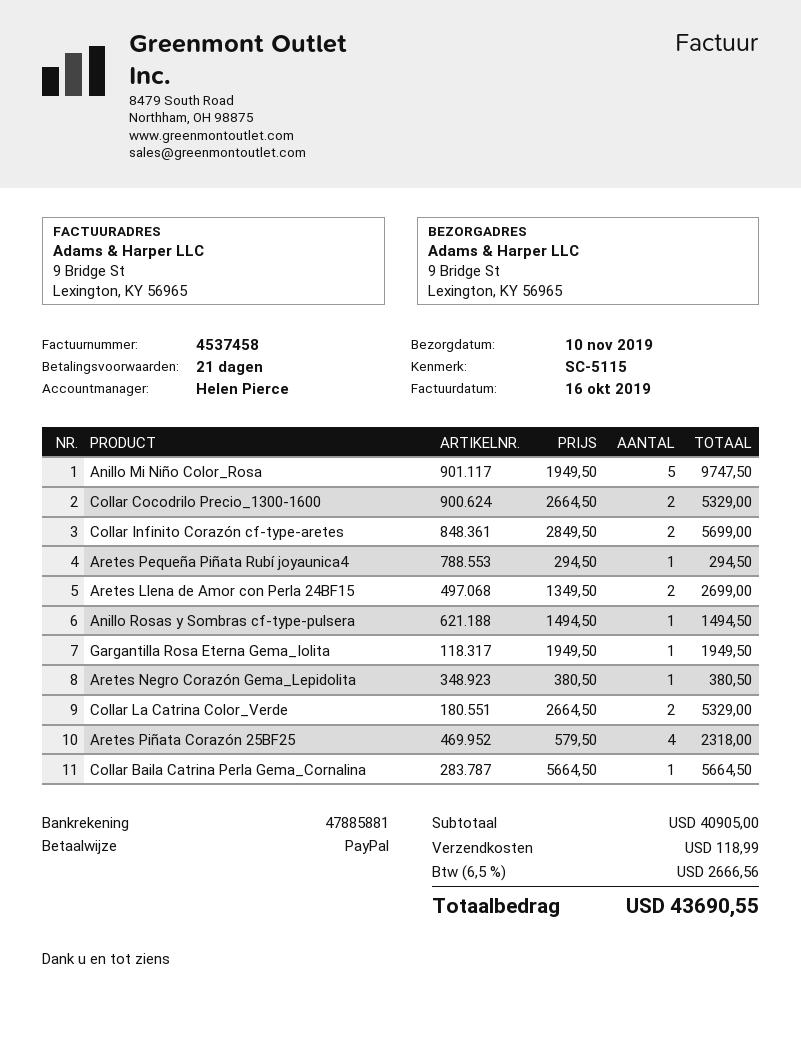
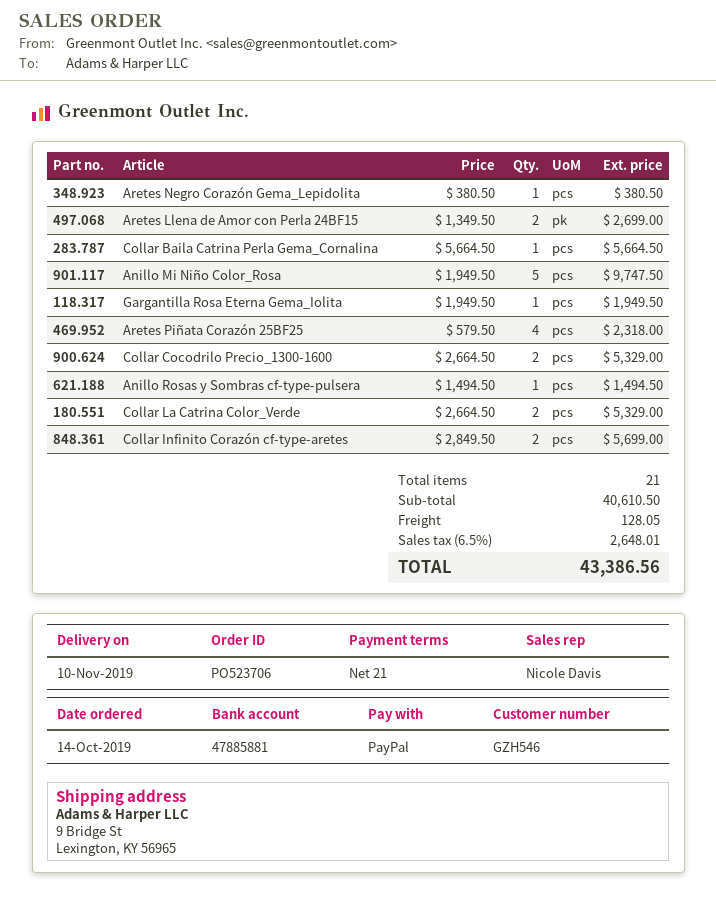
sales rep: Helen Pierce -> Nicole Davis
Aretes Pequeña Piñata Rubí joyaunica4: 1 x 294.50 = 294.50 -> none
subtotal: 40905.00 -> 40610.50
shipping: 118.99 -> 128.05
tax: 6.5% = 2666.56 -> 6.5% = 2648.01
total: 43690.55 -> 43386.56

